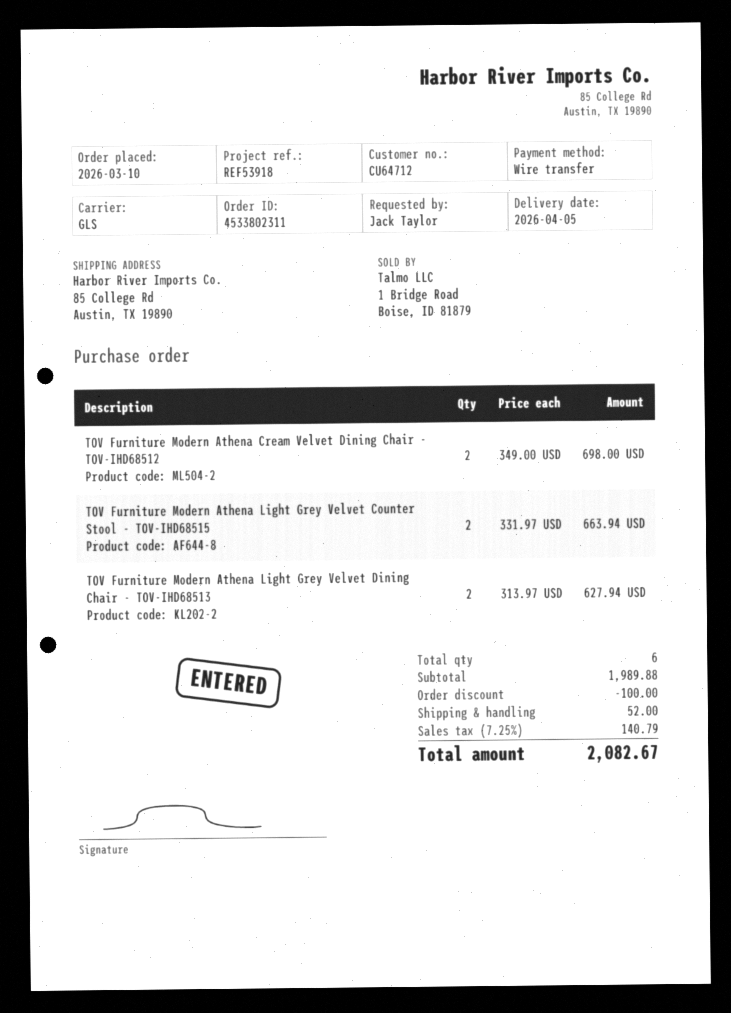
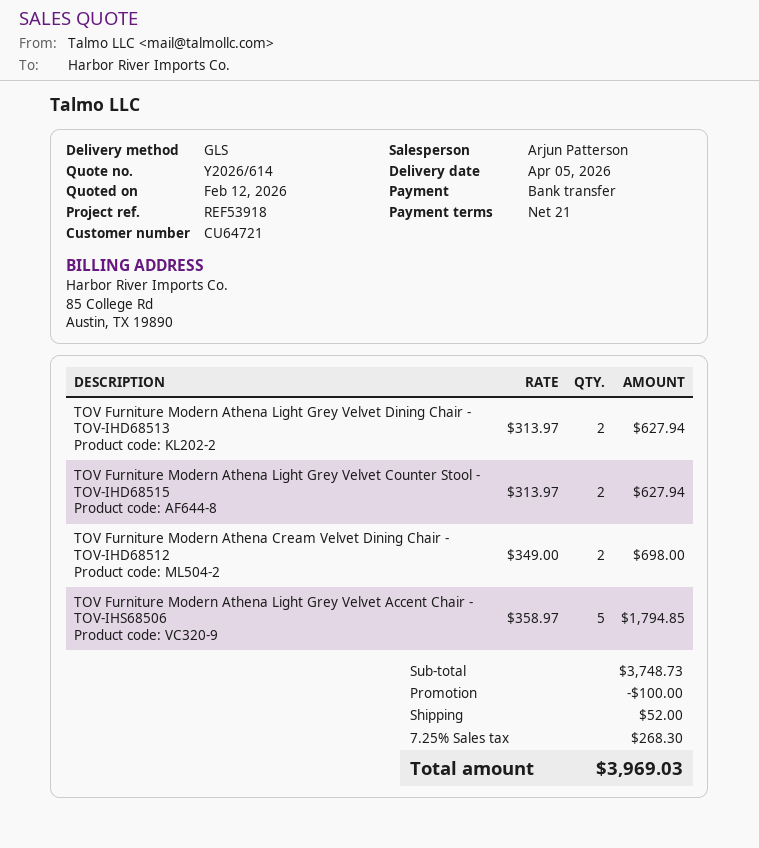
customer number: CU64712 -> CU64721
TOV Furniture Modern Athena Light Grey Velvet Counter Stool - TOV-IHD68515: 2 x 331.97 = 663.94 -> 2 x 313.97 = 627.94
TOV Furniture Modern Athena Light Grey Velvet Accent Chair - TOV-IHS68506: none -> 5 x 358.97 = 1794.85
subtotal: 1989.88 -> 3748.73
tax: 7.25% = 140.79 -> 7.25% = 268.30
total: 2082.67 -> 3969.03

